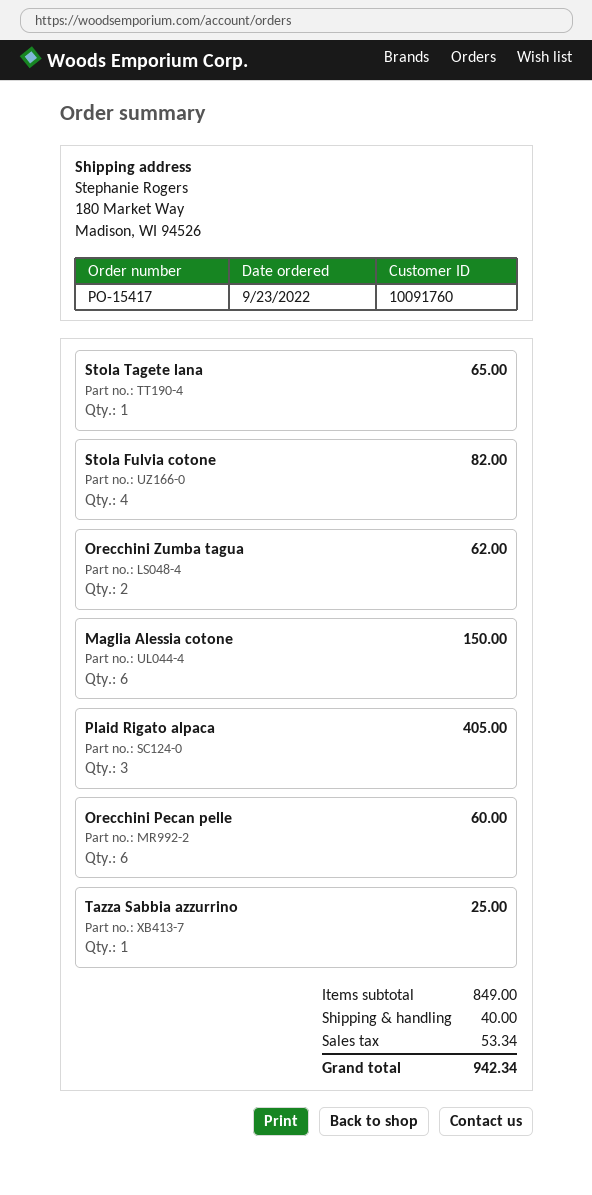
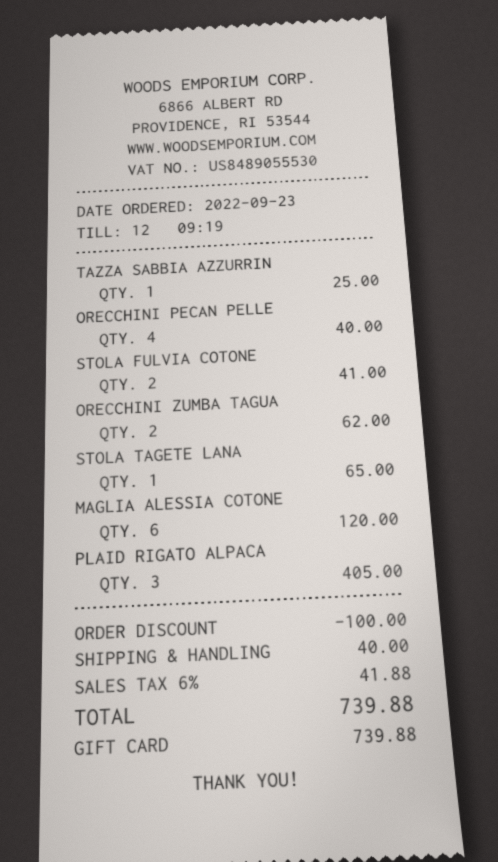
Stola Fulvia cotone: 4 for 82.00 -> 2 for 41.00
Maglia Alessia cotone: 6 for 150.00 -> 6 for 120.00
Orecchini Pecan pelle: 6 for 60.00 -> 4 for 40.00
discount: none -> 100.00
tax: 53.34 -> 41.88
total: 942.34 -> 739.88

